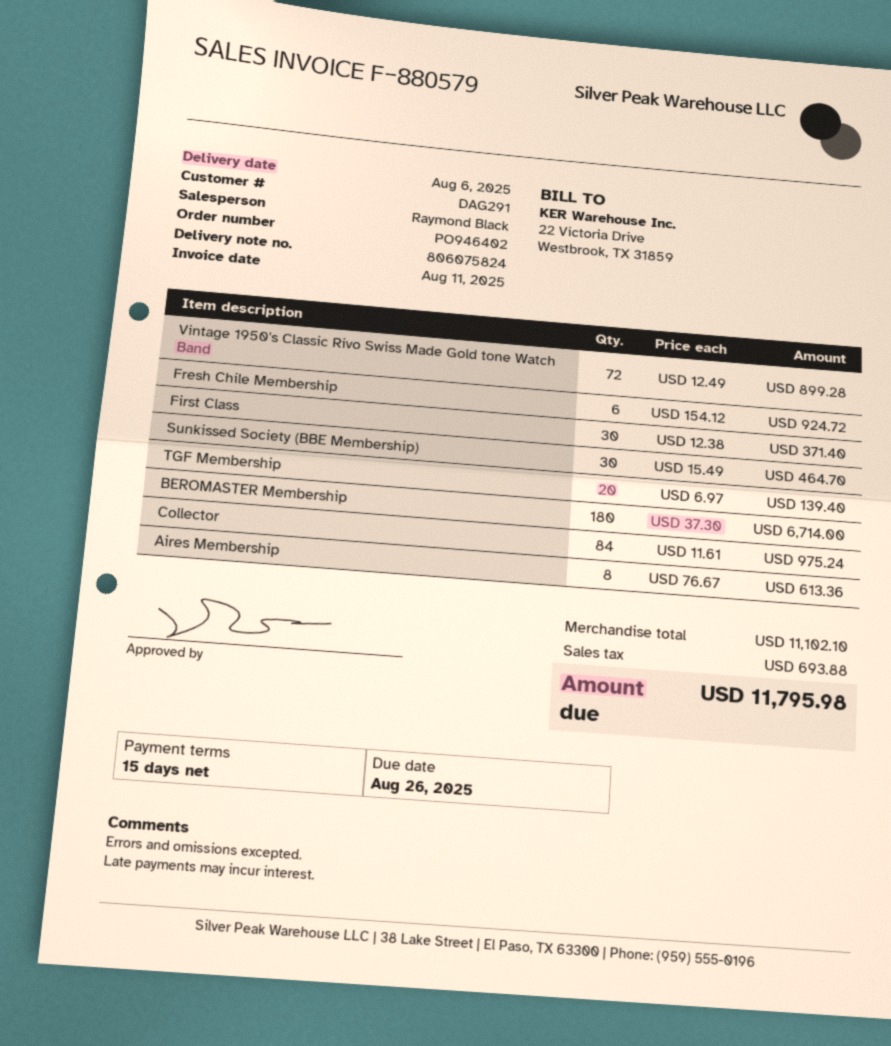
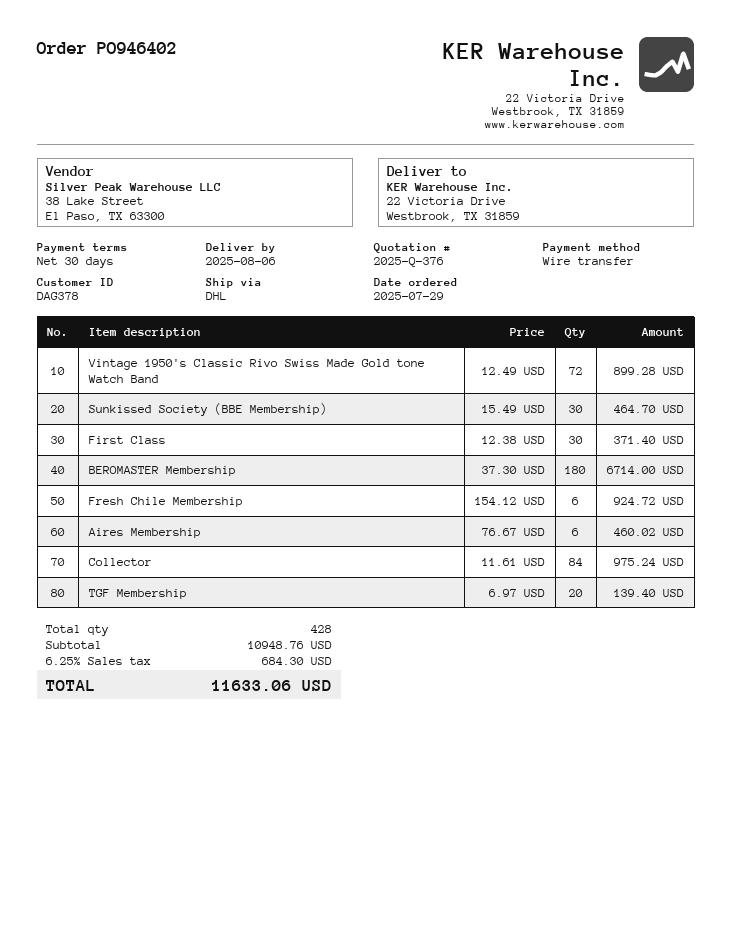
payment terms: 15 days -> 30 days
customer number: DAG291 -> DAG378
Aires Membership: 8 x 76.67 = 613.36 -> 6 x 76.67 = 460.02
subtotal: 11102.10 -> 10948.76
tax: 693.88 -> 684.30
total: 11795.98 -> 11633.06

